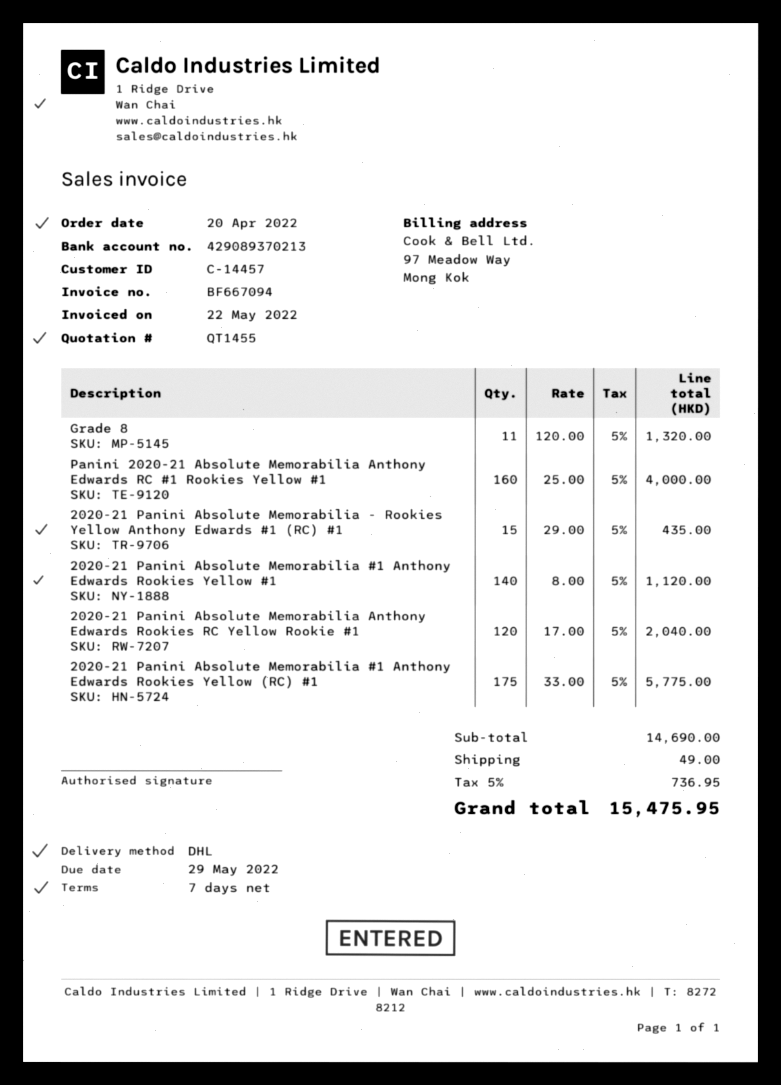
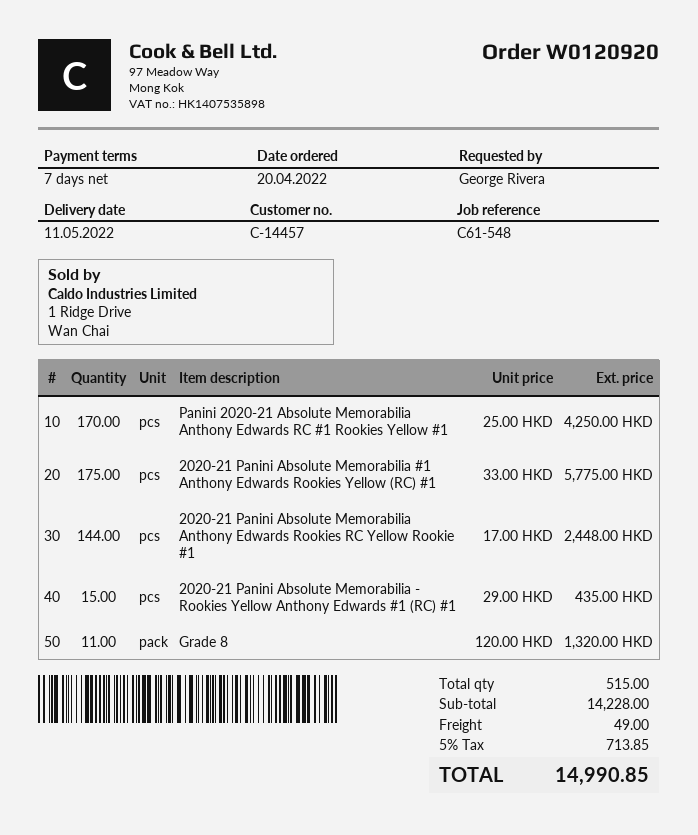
Panini 2020-21 Absolute Memorabilia Anthony Edwards RC #1 Rookies Yellow #1: 160 x 25.00 = 4000.00 -> 170 x 25.00 = 4250.00
2020-21 Panini Absolute Memorabilia #1 Anthony Edwards Rookies Yellow #1: 140 x 8.00 = 1120.00 -> none
2020-21 Panini Absolute Memorabilia Anthony Edwards Rookies RC Yellow Rookie #1: 120 x 17.00 = 2040.00 -> 144 x 17.00 = 2448.00
subtotal: 14690.00 -> 14228.00
tax: 5% = 736.95 -> 5% = 713.85
total: 15475.95 -> 14990.85

